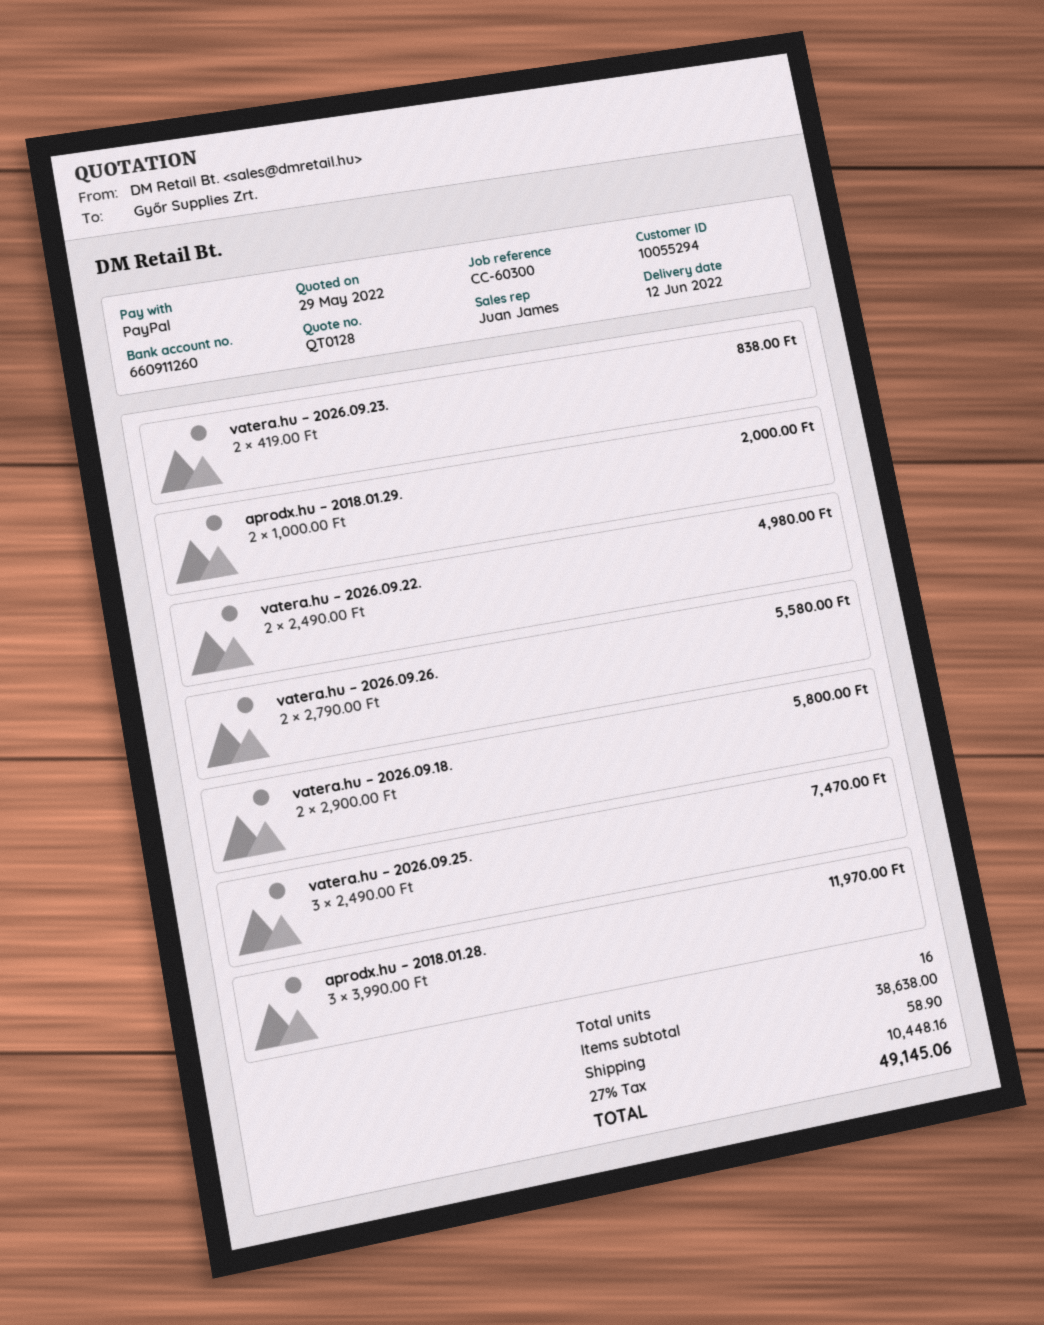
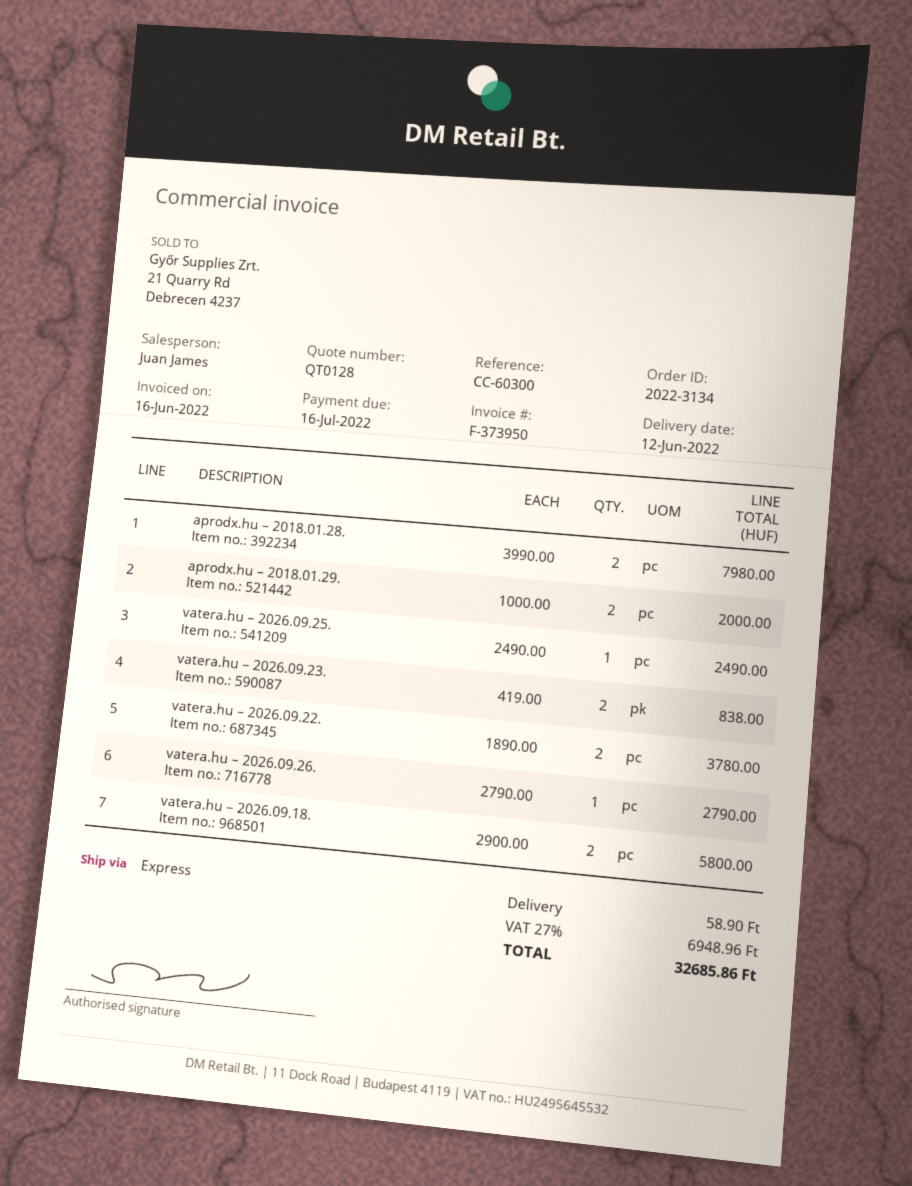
vatera.hu – 2026.09.22.: 2 x 2490.00 = 4980.00 -> 2 x 1890.00 = 3780.00
vatera.hu – 2026.09.26.: 2 x 2790.00 = 5580.00 -> 1 x 2790.00 = 2790.00
vatera.hu – 2026.09.25.: 3 x 2490.00 = 7470.00 -> 1 x 2490.00 = 2490.00
aprodx.hu – 2018.01.28.: 3 x 3990.00 = 11970.00 -> 2 x 3990.00 = 7980.00
tax: 27% = 10448.16 -> 27% = 6948.96
total: 49145.06 -> 32685.86

